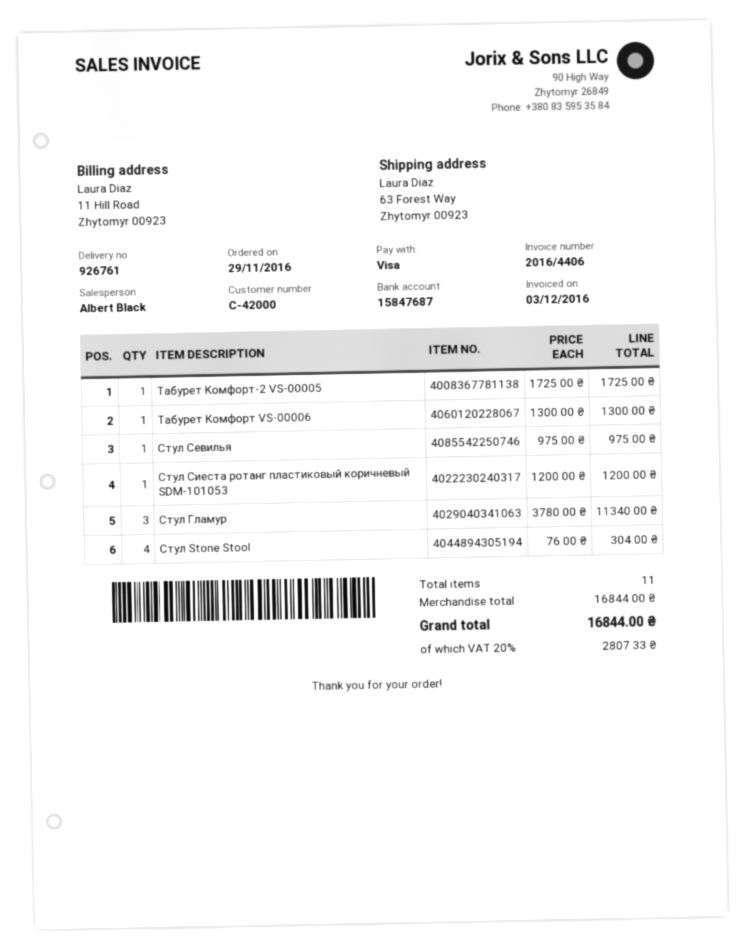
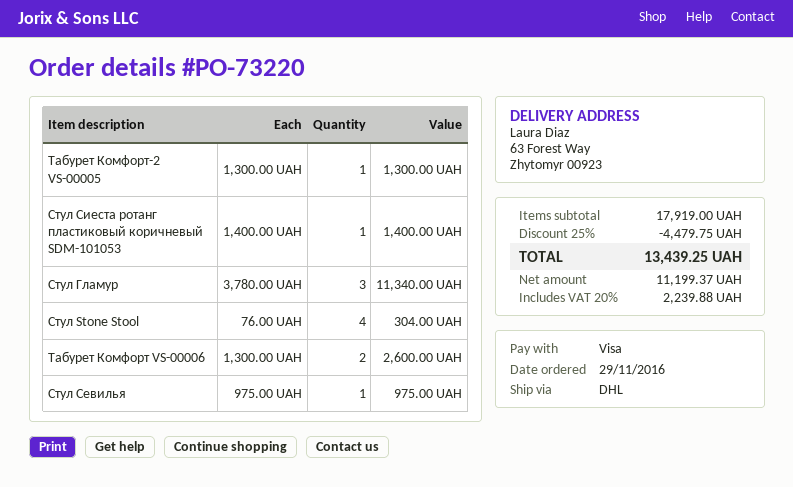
Табурет Комфорт-2 VS-00005: 1 x 1725.00 = 1725.00 -> 1 x 1300.00 = 1300.00
Табурет Комфорт VS-00006: 1 x 1300.00 = 1300.00 -> 2 x 1300.00 = 2600.00
Стул Сиеста ротанг пластиковый коричневый SDM-101053: 1 x 1200.00 = 1200.00 -> 1 x 1400.00 = 1400.00
subtotal: 16844.00 -> 17919.00
discount: none -> 25% = 4479.75
tax: 20% = 2807.33 -> 20% = 2239.88
total: 16844.00 -> 13439.25

